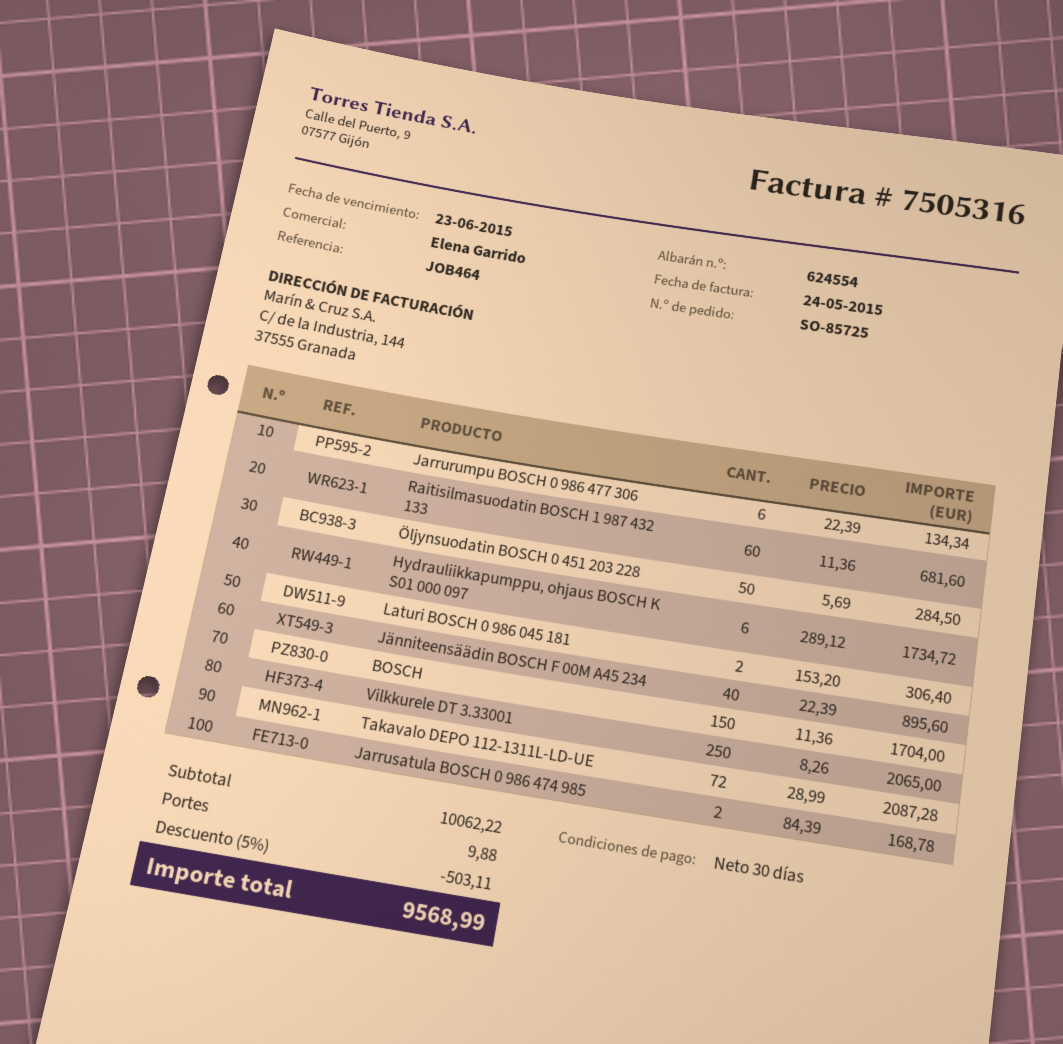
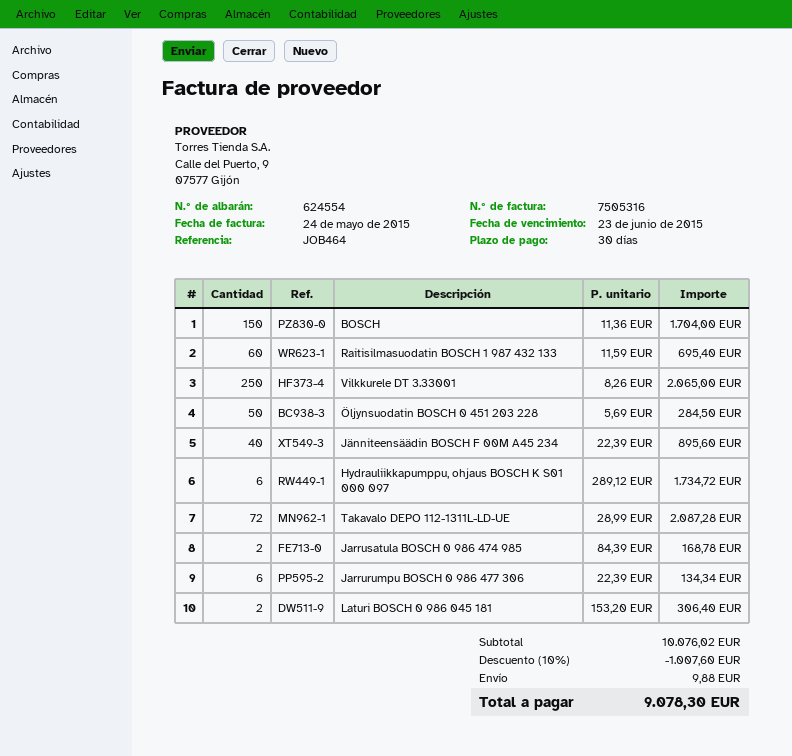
Raitisilmasuodatin BOSCH 1 987 432 133: 60 x 11.36 = 681.60 -> 60 x 11.59 = 695.40
subtotal: 10062.22 -> 10076.02
discount: 5% = 503.11 -> 10% = 1007.60
total: 9568.99 -> 9078.30

